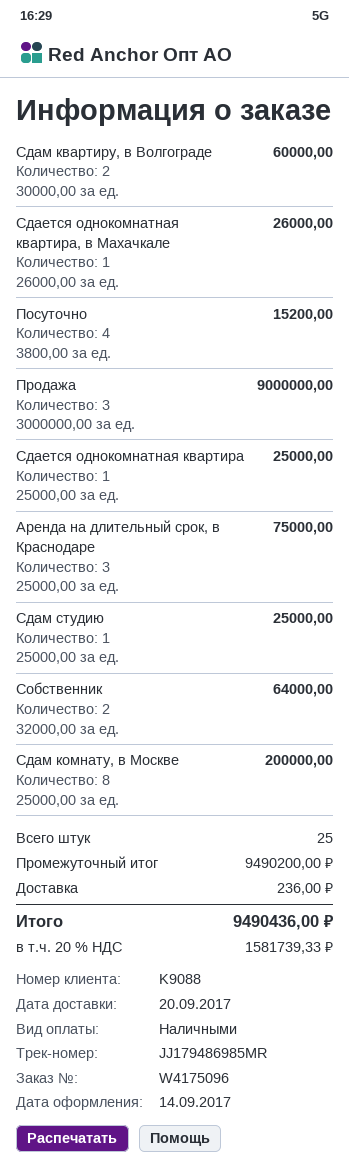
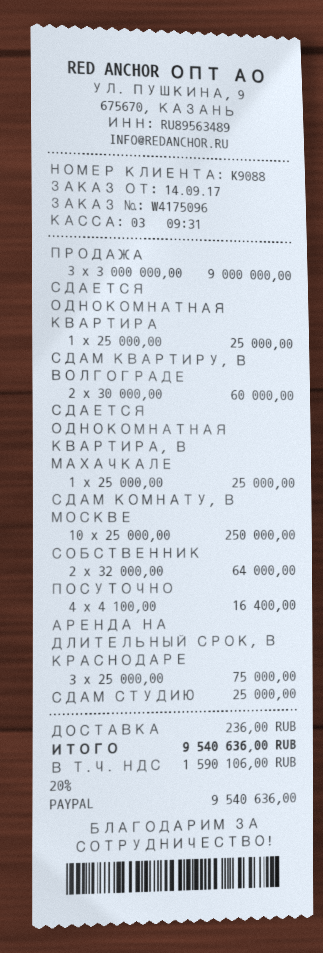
payment method: cash -> PayPal
Сдается однокомнатная квартира, в Махачкале: 1 x 26000.00 = 26000.00 -> 1 x 25000.00 = 25000.00
Посуточно: 4 x 3800.00 = 15200.00 -> 4 x 4100.00 = 16400.00
Сдам комнату, в Москве: 8 x 25000.00 = 200000.00 -> 10 x 25000.00 = 250000.00
tax: 20% = 1581739.33 -> 20% = 1590106.00
total: 9490436.00 -> 9540636.00

